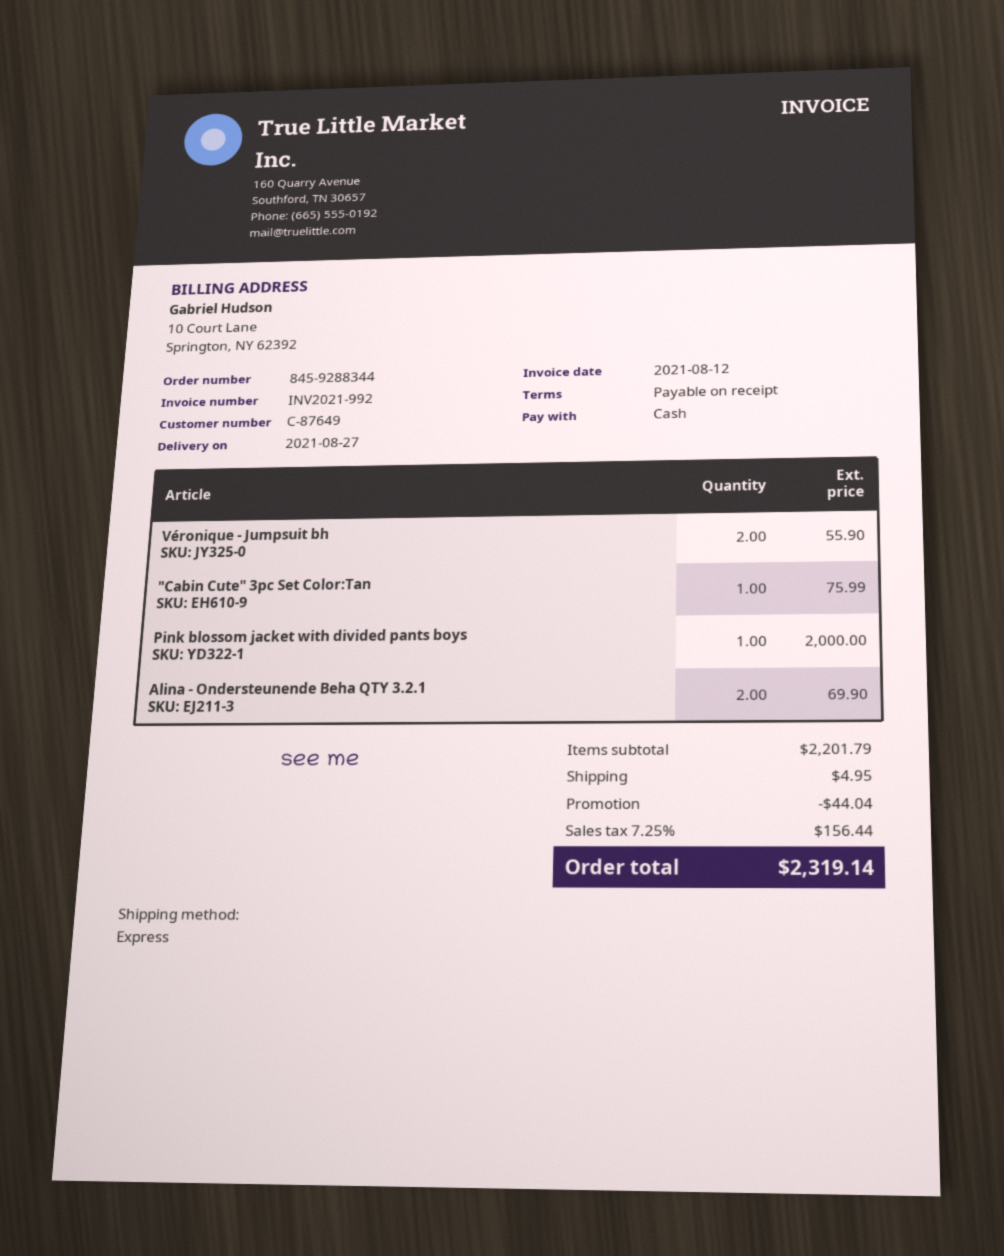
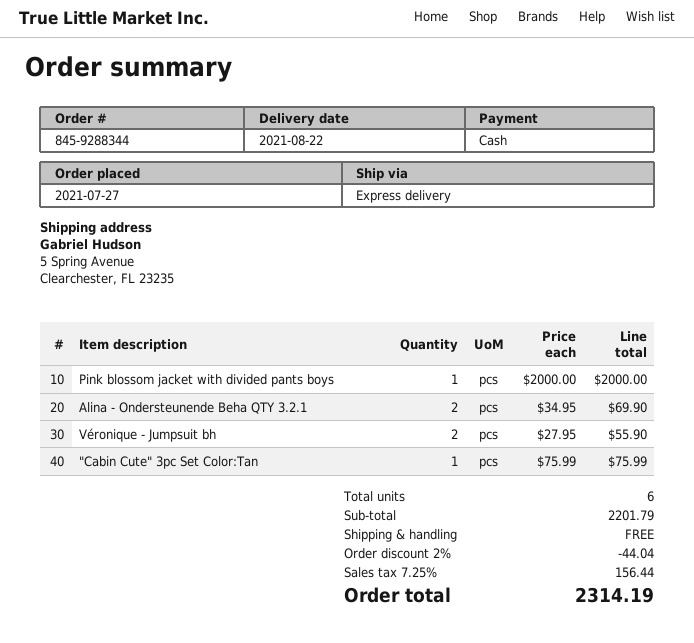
delivery date: 2021-08-27 -> 2021-08-22
shipping: 4.95 -> 0.00
total: 2319.14 -> 2314.19

